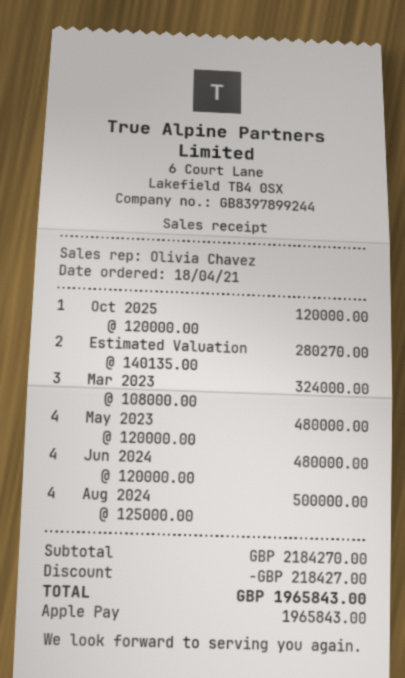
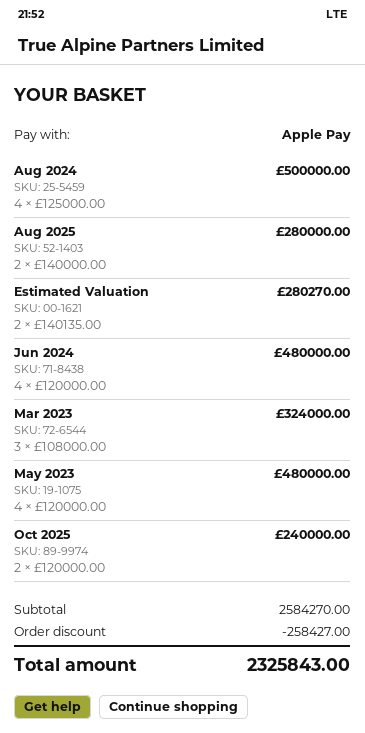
Oct 2025: 1 x 120000.00 = 120000.00 -> 2 x 120000.00 = 240000.00
Aug 2025: none -> 2 x 140000.00 = 280000.00
subtotal: 2184270.00 -> 2584270.00
discount: 218427.00 -> 258427.00
total: 1965843.00 -> 2325843.00

